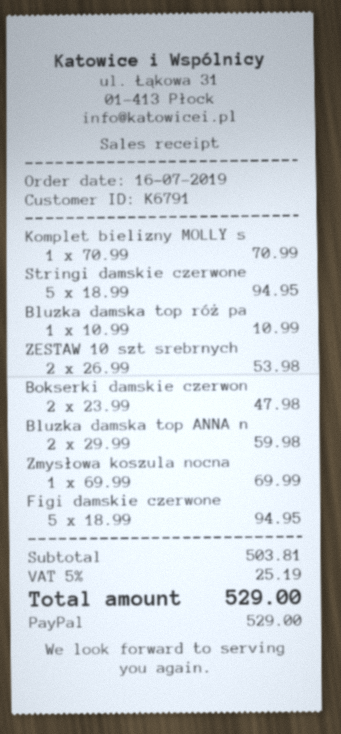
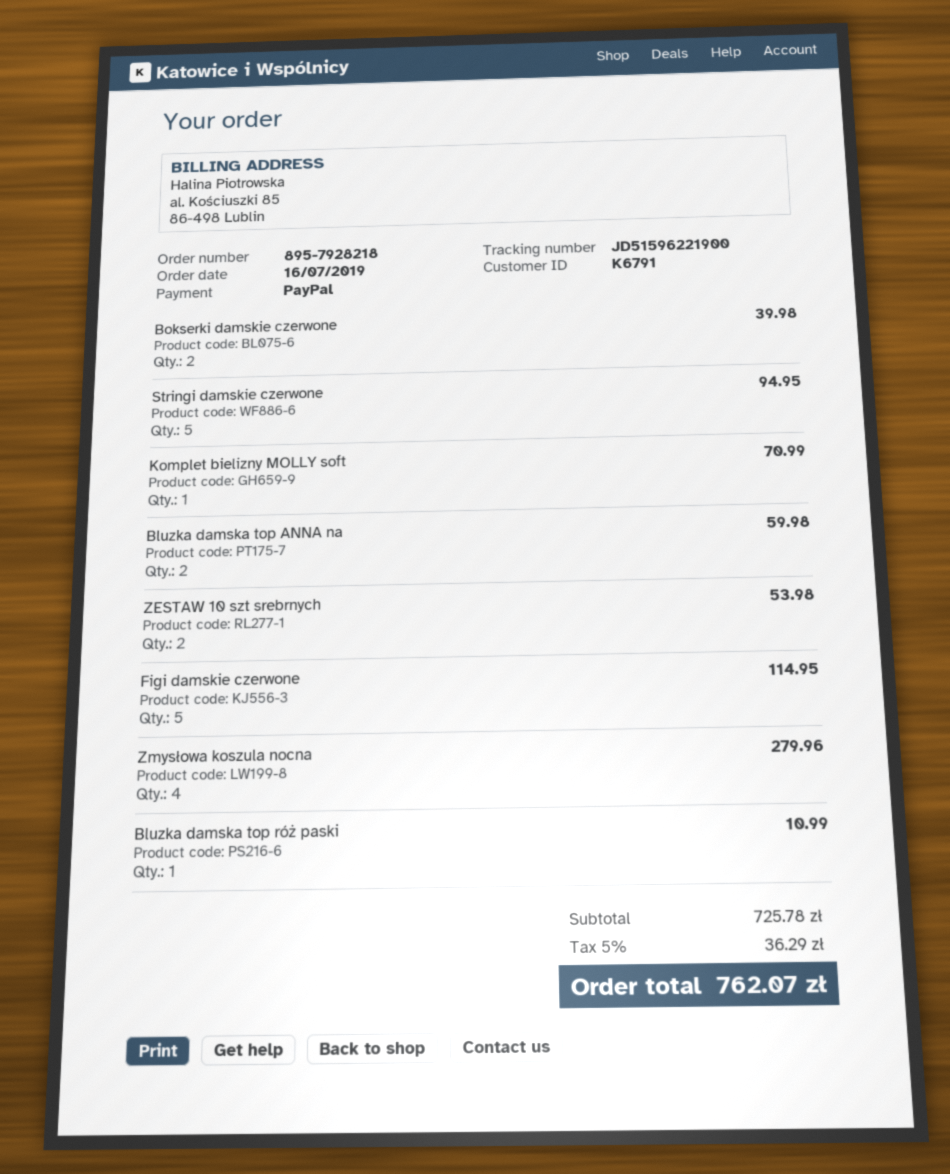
Bokserki damskie czerwon: 2 for 47.98 -> 2 for 39.98
Zmysłowa koszula nocna: 1 for 69.99 -> 4 for 279.96
Figi damskie czerwone: 5 for 94.95 -> 5 for 114.95
subtotal: 503.81 -> 725.78
tax: 5% = 25.19 -> 5% = 36.29
total: 529.00 -> 762.07

